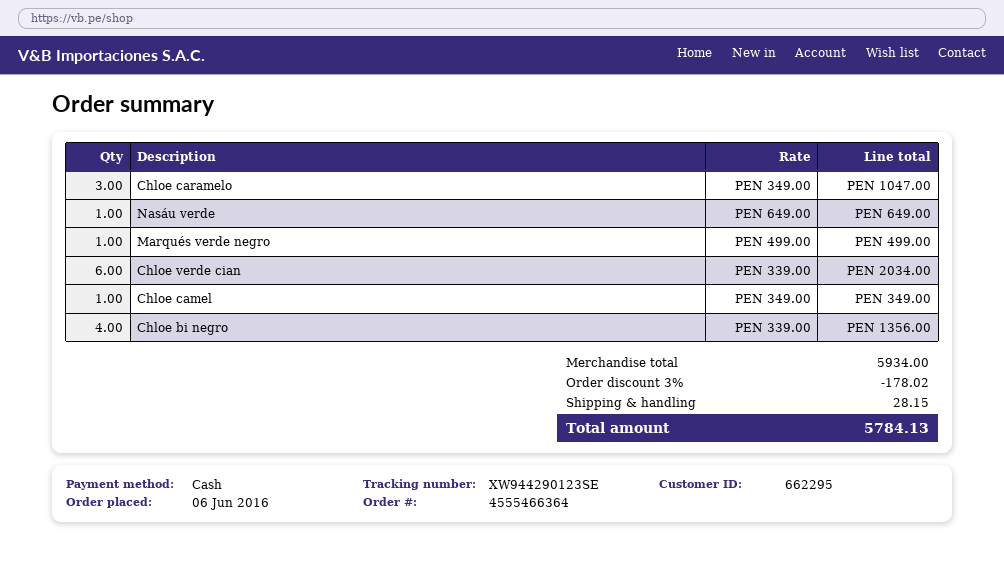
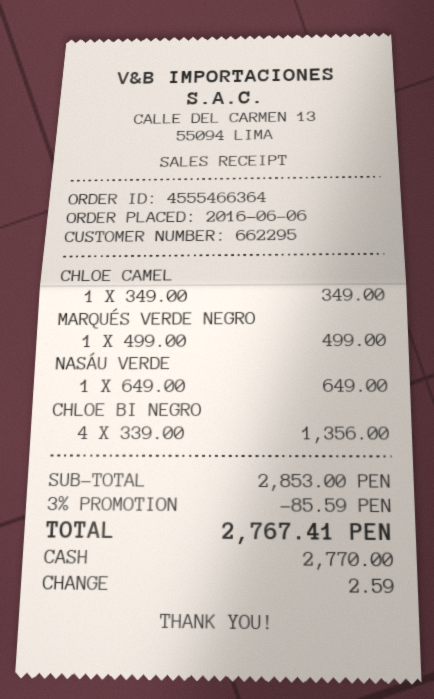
Chloe caramelo: 3 x 349.00 = 1047.00 -> none
Chloe verde cian: 6 x 339.00 = 2034.00 -> none
subtotal: 5934.00 -> 2853.00
discount: 3% = 178.02 -> 3% = 85.59
shipping: 28.15 -> none
total: 5784.13 -> 2767.41

